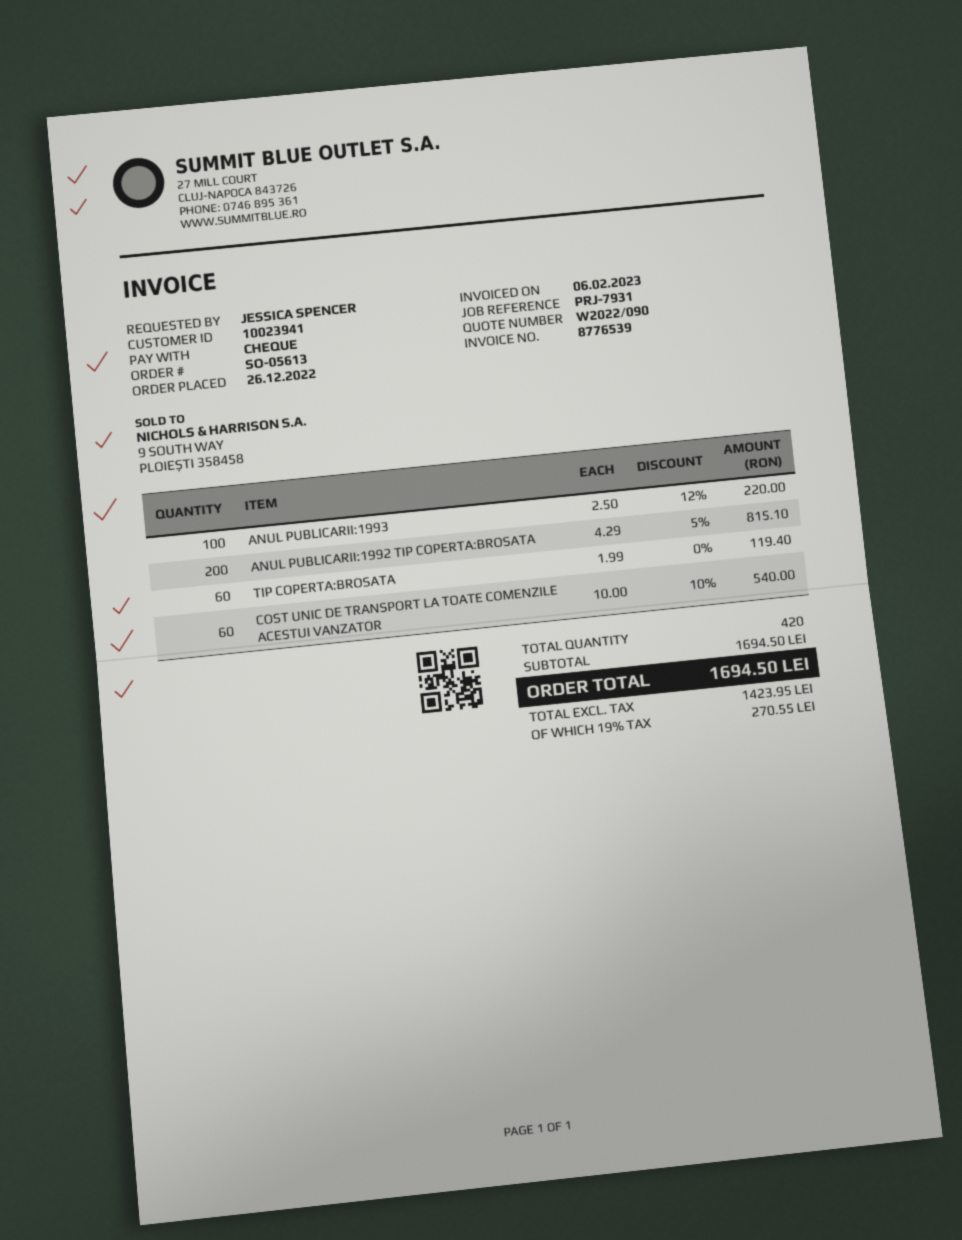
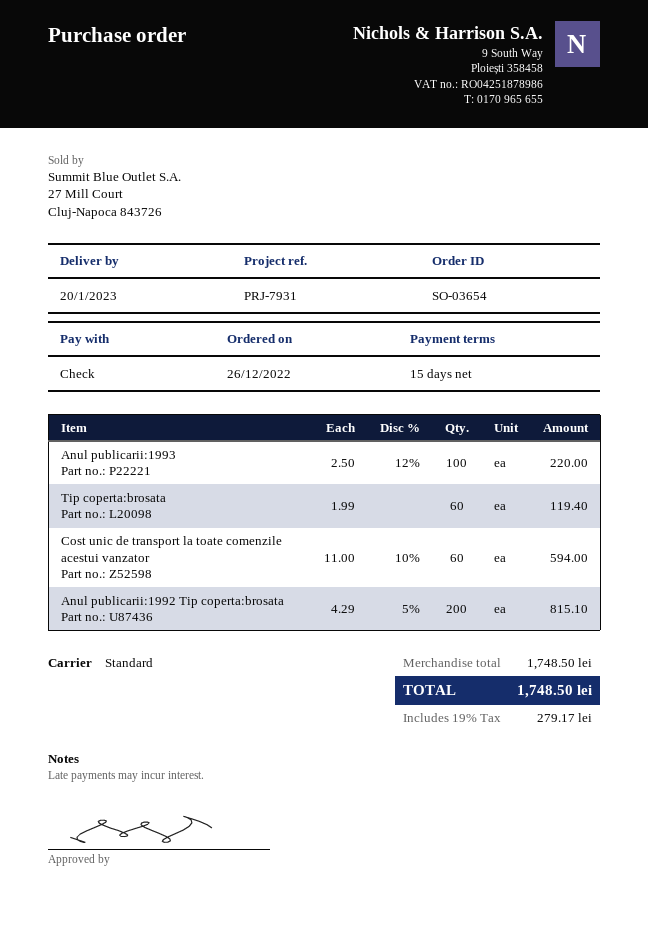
order number: SO-05613 -> SO-03654
COST UNIC DE TRANSPORT LA TOATE COMENZILE ACESTUI VANZATOR: 60 x 10.00 - 10% = 540.00 -> 60 x 11.00 - 10% = 594.00
subtotal: 1694.50 -> 1748.50
tax: 19% = 270.55 -> 19% = 279.17
total: 1694.50 -> 1748.50

